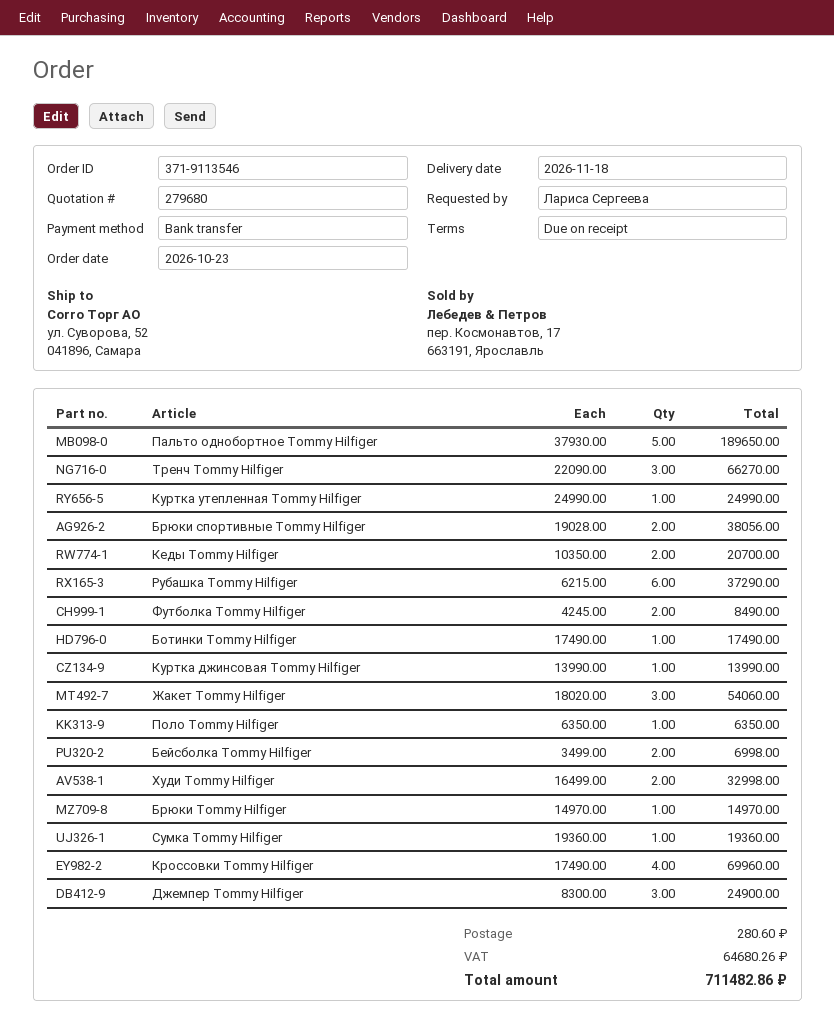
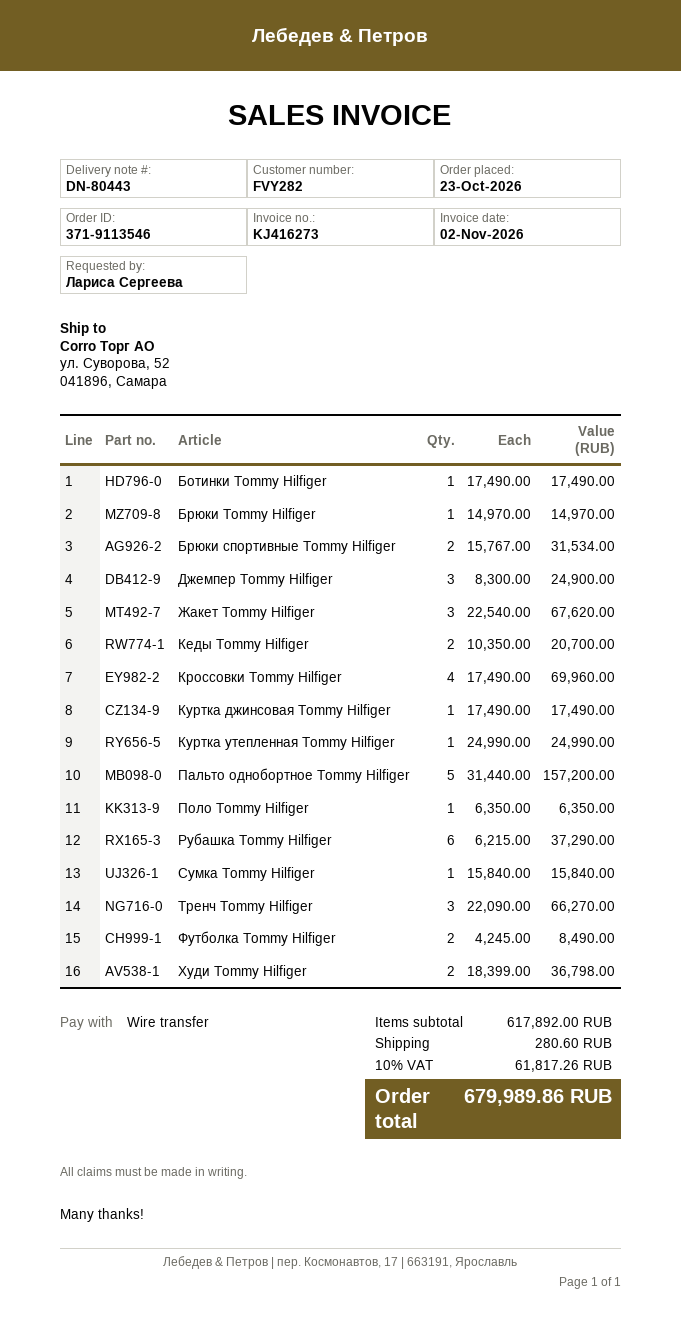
Пальто однобортное Tommy Hilfiger: 5 x 37930.00 = 189650.00 -> 5 x 31440.00 = 157200.00
Брюки спортивные Tommy Hilfiger: 2 x 19028.00 = 38056.00 -> 2 x 15767.00 = 31534.00
Куртка джинсовая Tommy Hilfiger: 1 x 13990.00 = 13990.00 -> 1 x 17490.00 = 17490.00
Жакет Tommy Hilfiger: 3 x 18020.00 = 54060.00 -> 3 x 22540.00 = 67620.00
Бейсболка Tommy Hilfiger: 2 x 3499.00 = 6998.00 -> none
Худи Tommy Hilfiger: 2 x 16499.00 = 32998.00 -> 2 x 18399.00 = 36798.00
Сумка Tommy Hilfiger: 1 x 19360.00 = 19360.00 -> 1 x 15840.00 = 15840.00
tax: 64680.26 -> 61817.26
total: 711482.86 -> 679989.86

